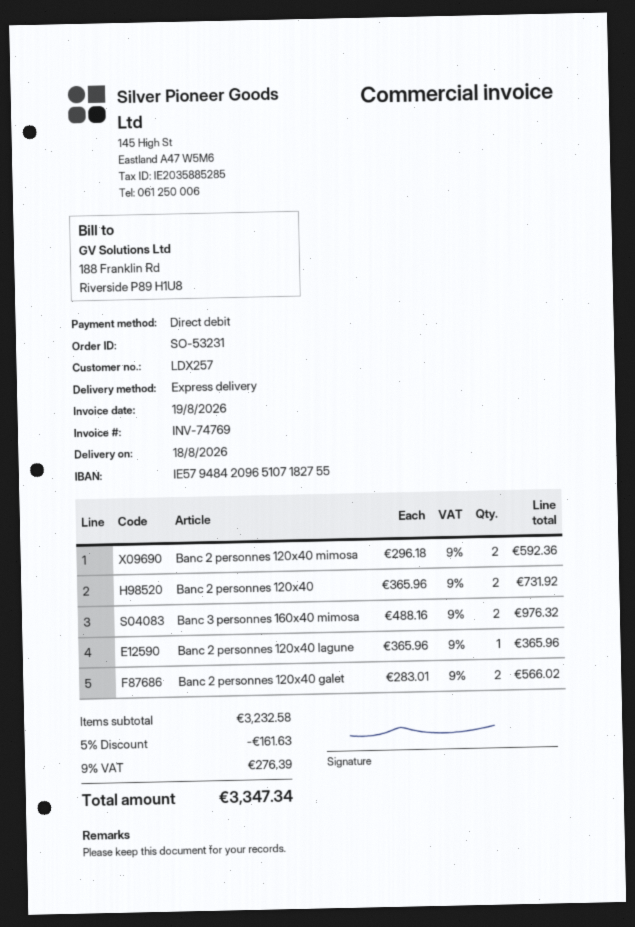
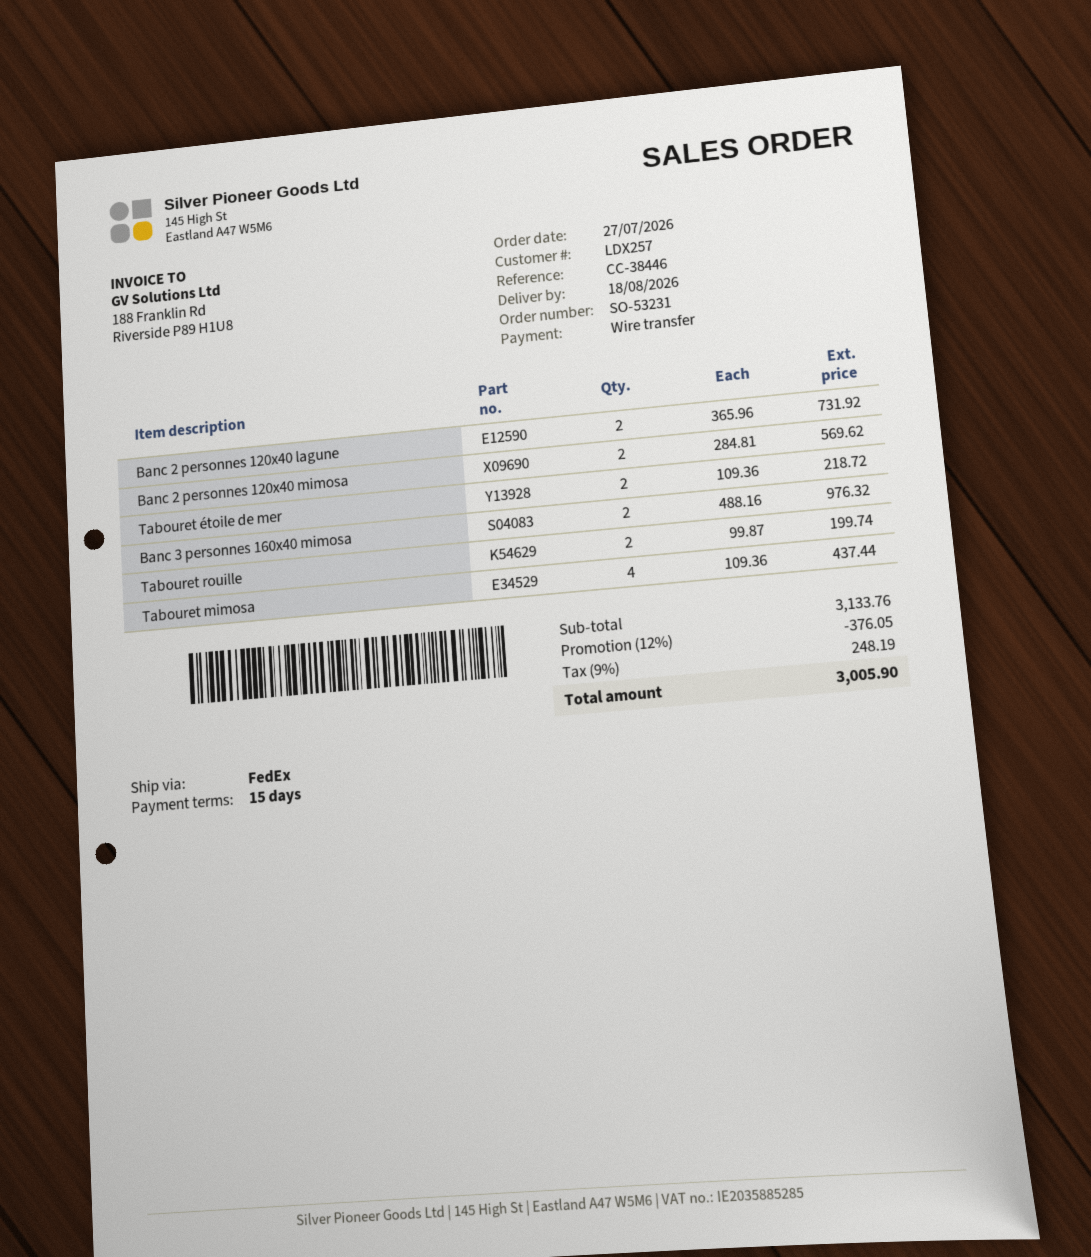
payment method: direct debit -> bank transfer
shipping method: express -> FedEx
Banc 2 personnes 120x40 mimosa: 2 x 296.18 = 592.36 -> 2 x 284.81 = 569.62
Banc 2 personnes 120x40: 2 x 365.96 = 731.92 -> none
Banc 2 personnes 120x40 lagune: 1 x 365.96 = 365.96 -> 2 x 365.96 = 731.92
Banc 2 personnes 120x40 galet: 2 x 283.01 = 566.02 -> none
Tabouret étoile de mer: none -> 2 x 109.36 = 218.72
Tabouret rouille: none -> 2 x 99.87 = 199.74
Tabouret mimosa: none -> 4 x 109.36 = 437.44
subtotal: 3232.58 -> 3133.76
discount: 5% = 161.63 -> 12% = 376.05
tax: 9% = 276.39 -> 9% = 248.19
total: 3347.34 -> 3005.90

